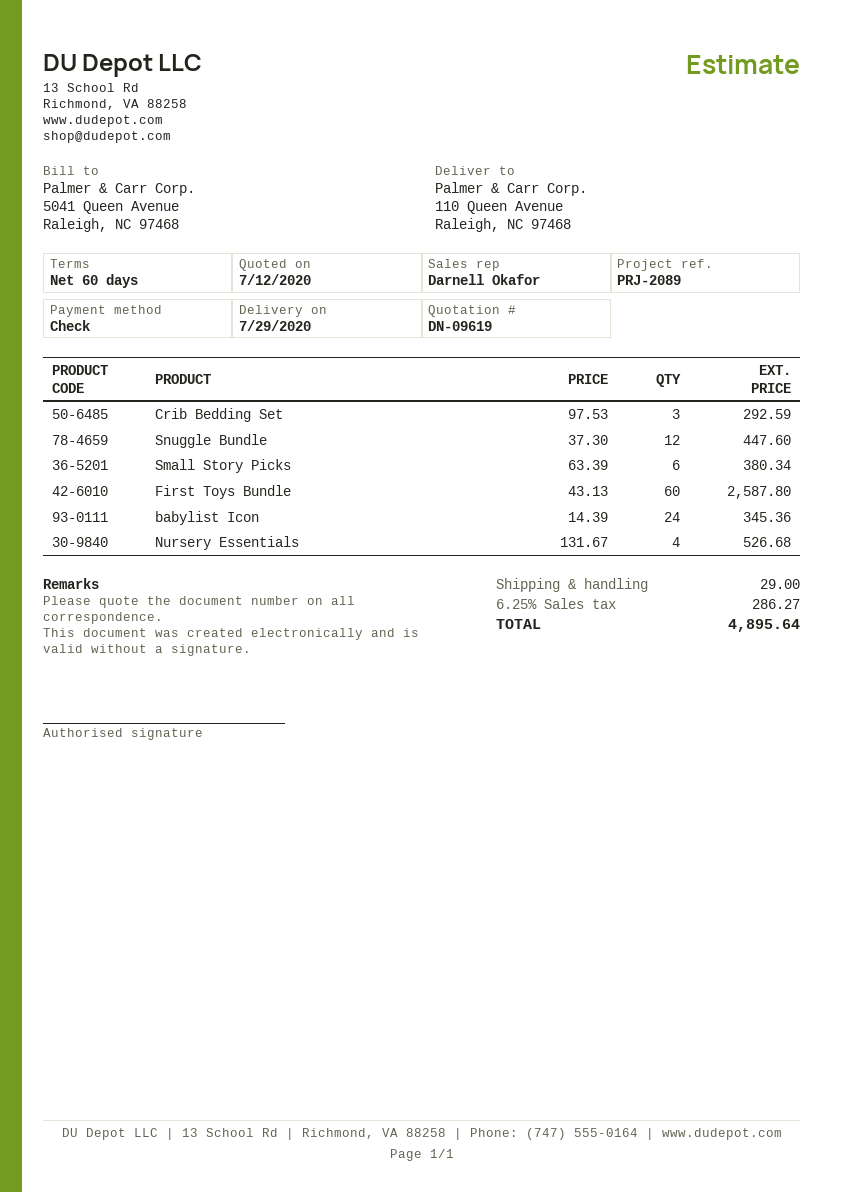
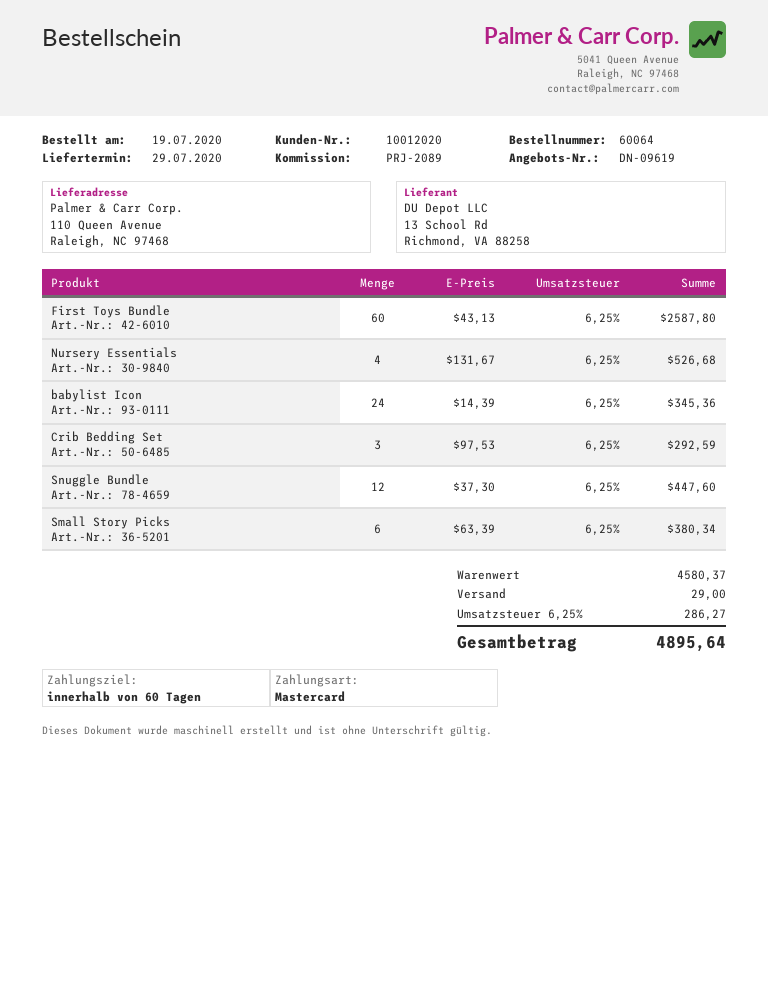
payment method: cheque -> Mastercard

